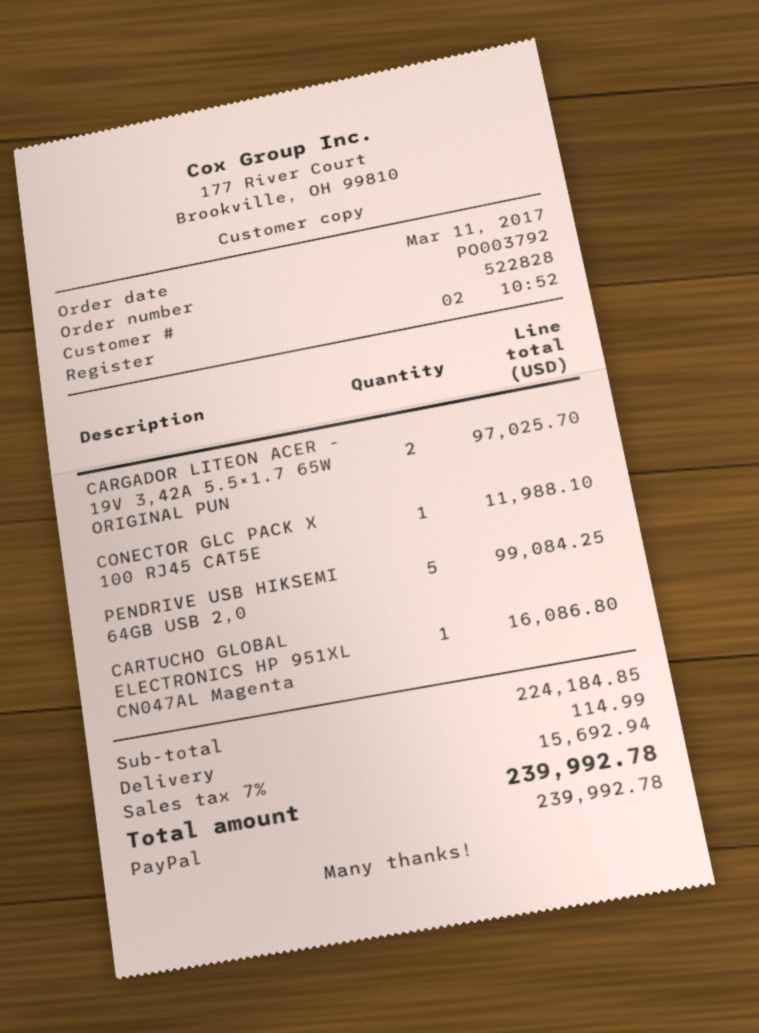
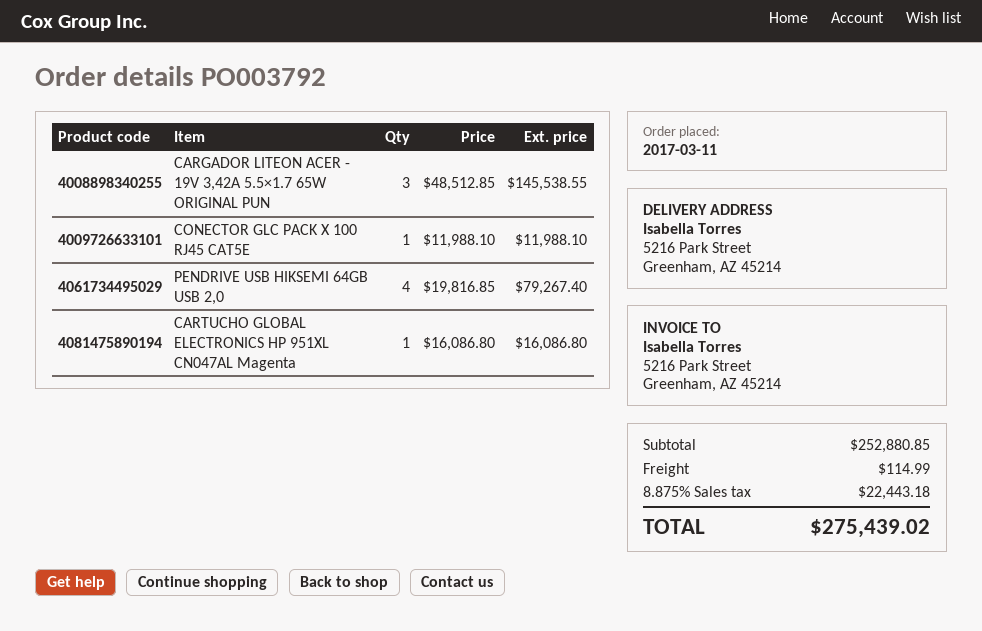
CARGADOR LITEON ACER - 19V 3,42A 5.5×1.7 65W ORIGINAL PUN: 2 for 97025.70 -> 3 for 145538.55
PENDRIVE USB HIKSEMI 64GB USB 2,0: 5 for 99084.25 -> 4 for 79267.40
subtotal: 224184.85 -> 252880.85
tax: 7% = 15692.94 -> 8.875% = 22443.18
total: 239992.78 -> 275439.02

